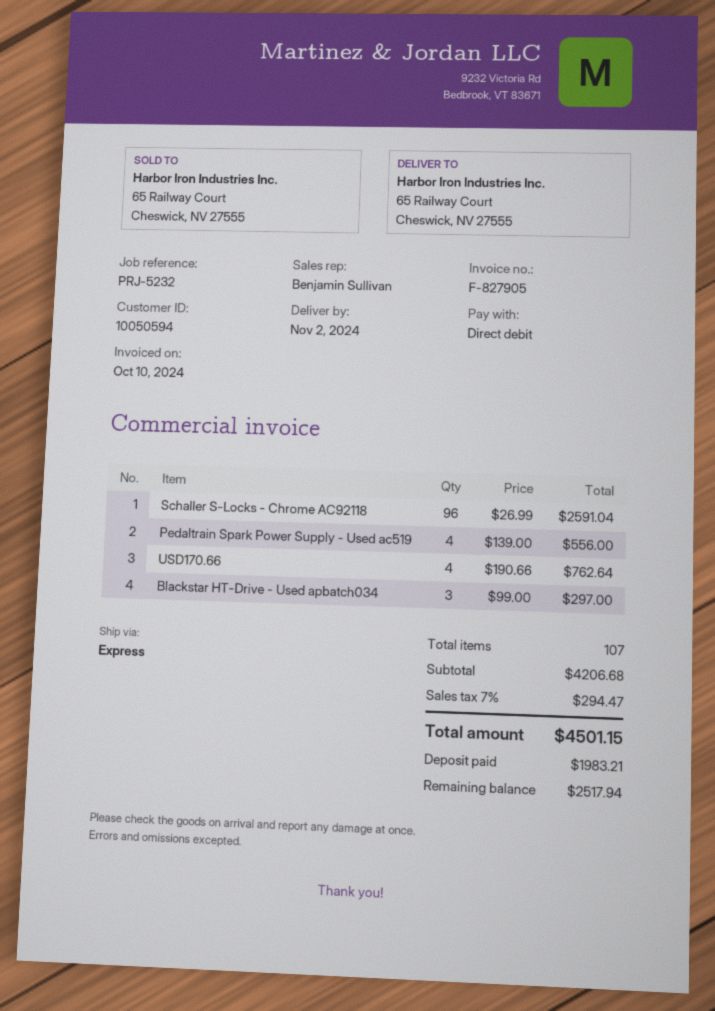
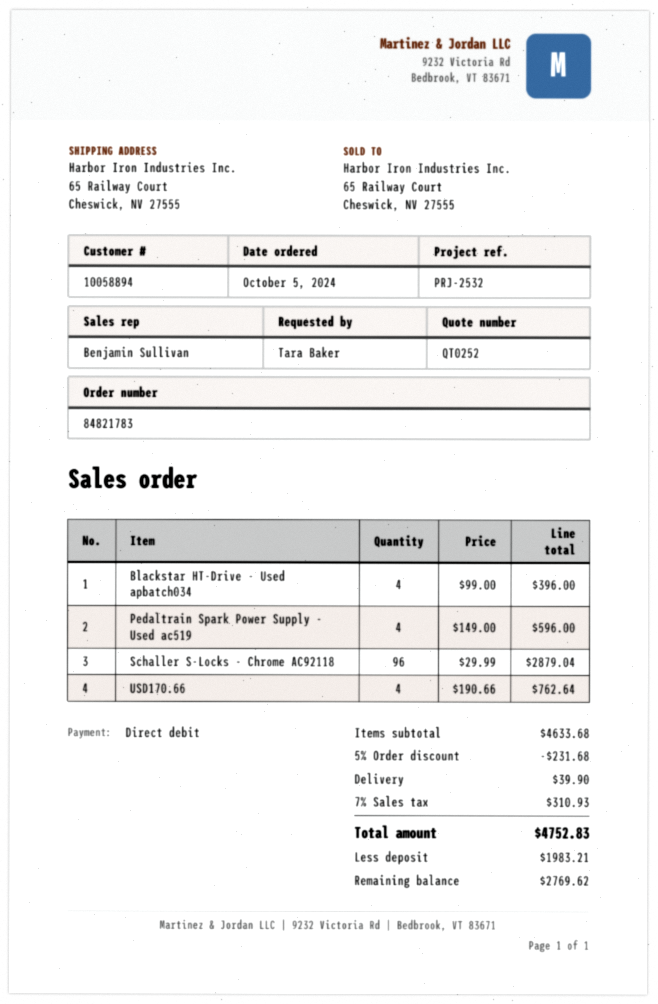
customer number: 10050594 -> 10058894
reference: PRJ-5232 -> PRJ-2532
Schaller S-Locks - Chrome AC92118: 96 x 26.99 = 2591.04 -> 96 x 29.99 = 2879.04
Pedaltrain Spark Power Supply - Used ac519: 4 x 139.00 = 556.00 -> 4 x 149.00 = 596.00
Blackstar HT-Drive - Used apbatch034: 3 x 99.00 = 297.00 -> 4 x 99.00 = 396.00
subtotal: 4206.68 -> 4633.68
discount: none -> 5% = 231.68
shipping: none -> 39.90
tax: 7% = 294.47 -> 7% = 310.93
total: 4501.15 -> 4752.83
balance: 2517.94 -> 2769.62

